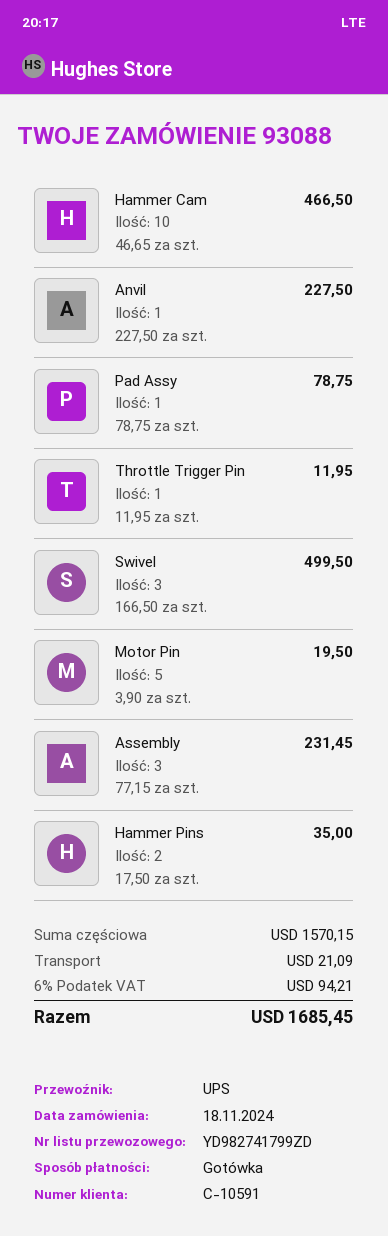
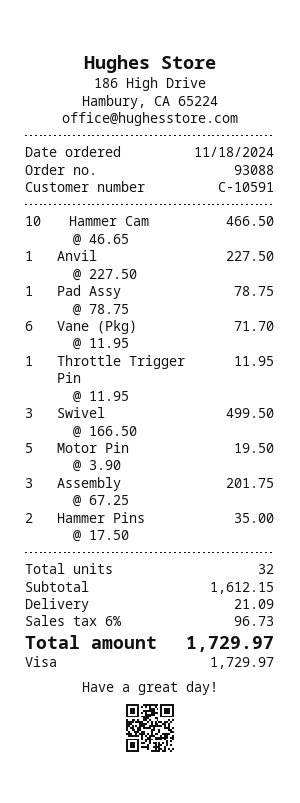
payment method: cash -> Visa
Assembly: 3 x 77.15 = 231.45 -> 3 x 67.25 = 201.75
Vane (Pkg): none -> 6 x 11.95 = 71.70
subtotal: 1570.15 -> 1612.15
tax: 6% = 94.21 -> 6% = 96.73
total: 1685.45 -> 1729.97

